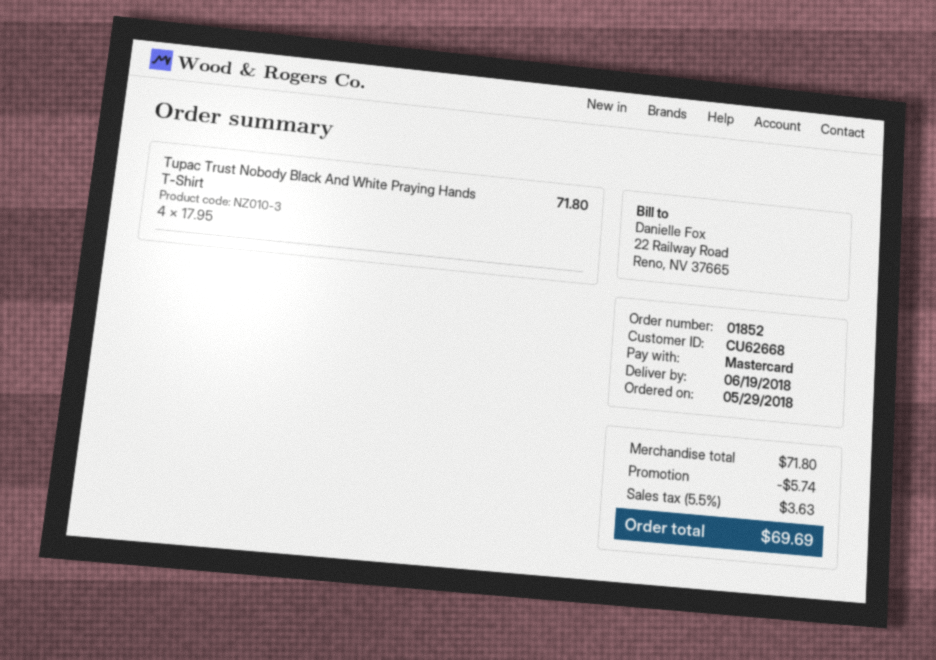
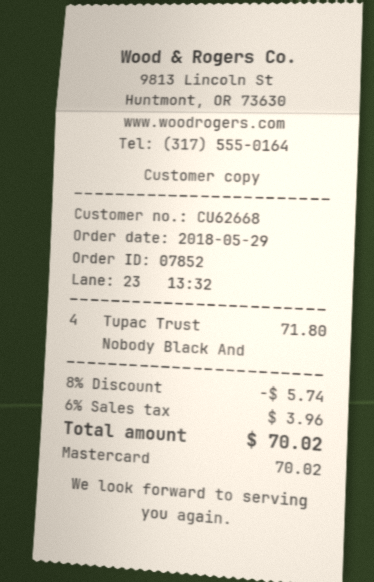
order number: 01852 -> 07852
tax: 5.5% = 3.63 -> 6% = 3.96
total: 69.69 -> 70.02

